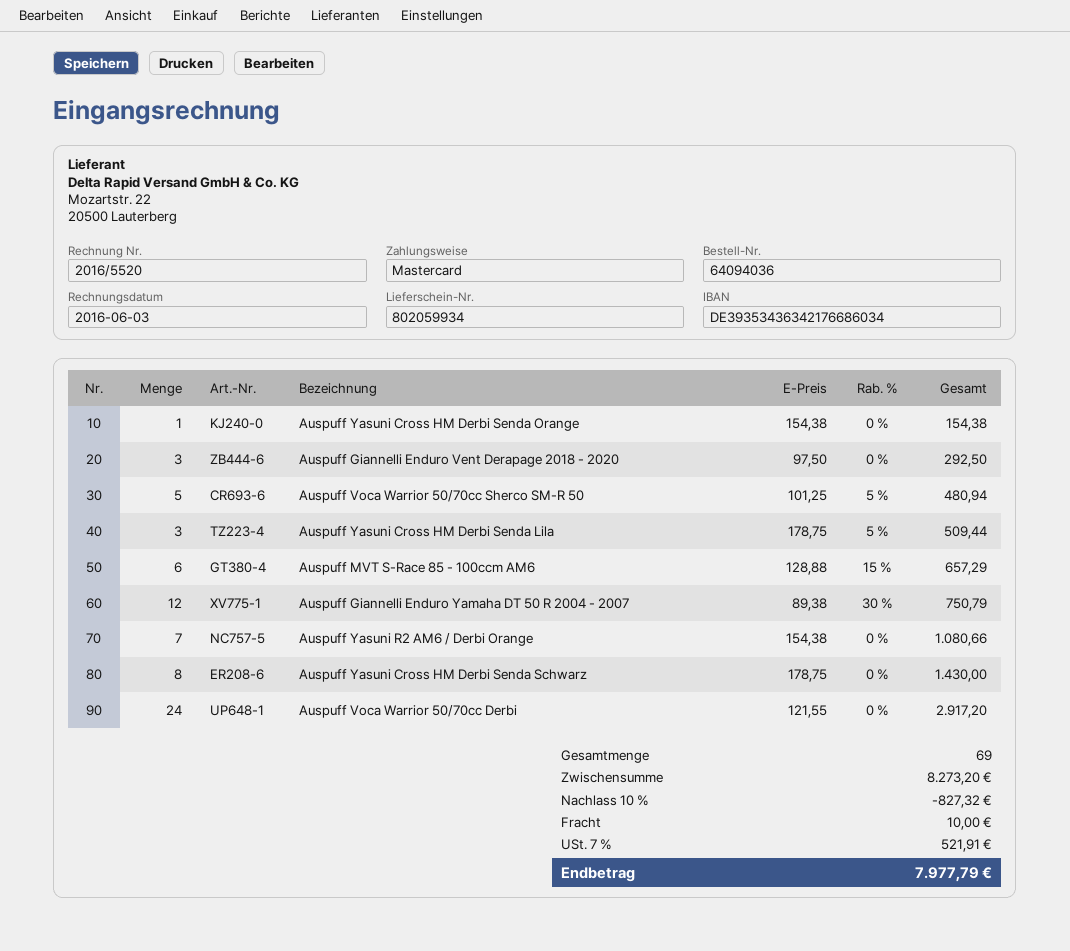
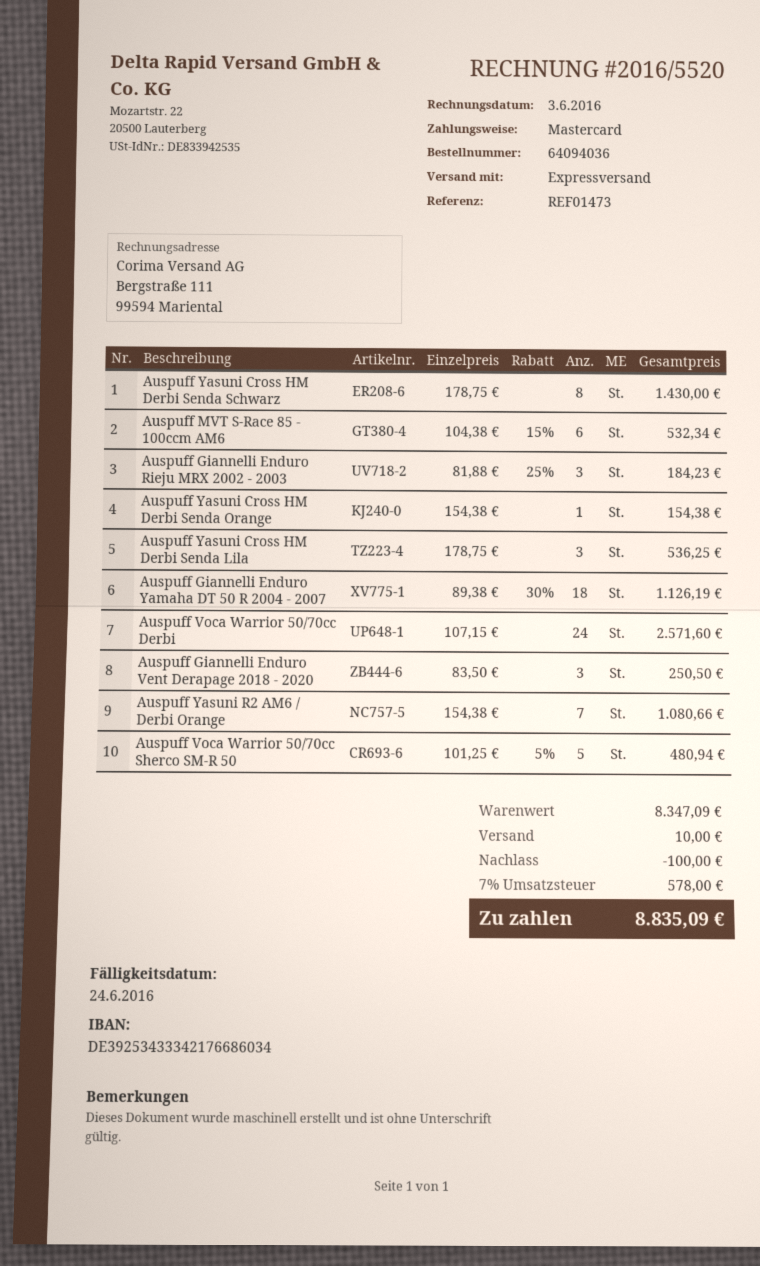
bank account: DE39353436342176686034 -> DE39253433342176686034
Auspuff Giannelli Enduro Vent Derapage 2018 - 2020: 3 x 97.50 = 292.50 -> 3 x 83.50 = 250.50
Auspuff Yasuni Cross HM Derbi Senda Lila: 3 x 178.75 - 5% = 509.44 -> 3 x 178.75 = 536.25
Auspuff MVT S-Race 85 - 100ccm AM6: 6 x 128.88 - 15% = 657.29 -> 6 x 104.38 - 15% = 532.34
Auspuff Giannelli Enduro Yamaha DT 50 R 2004 - 2007: 12 x 89.38 - 30% = 750.79 -> 18 x 89.38 - 30% = 1126.19
Auspuff Voca Warrior 50/70cc Derbi: 24 x 121.55 = 2917.20 -> 24 x 107.15 = 2571.60
Auspuff Giannelli Enduro Rieju MRX 2002 - 2003: none -> 3 x 81.88 - 25% = 184.23
subtotal: 8273.20 -> 8347.09
discount: 827.32 -> 100.00
tax: 7% = 521.91 -> 7% = 578.00
total: 7977.79 -> 8835.09

